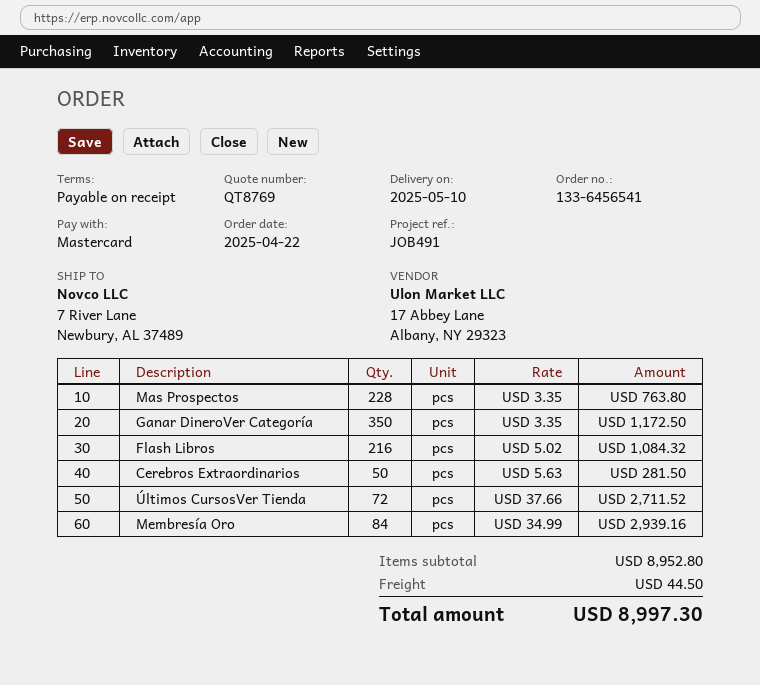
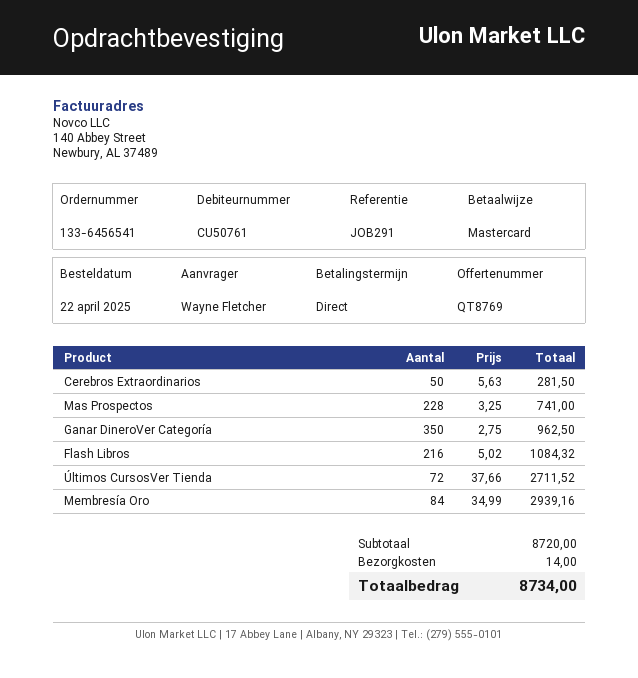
reference: JOB491 -> JOB291
Mas Prospectos: 228 x 3.35 = 763.80 -> 228 x 3.25 = 741.00
Ganar DineroVer Categoría: 350 x 3.35 = 1172.50 -> 350 x 2.75 = 962.50
subtotal: 8952.80 -> 8720.00
shipping: 44.50 -> 14.00
total: 8997.30 -> 8734.00

